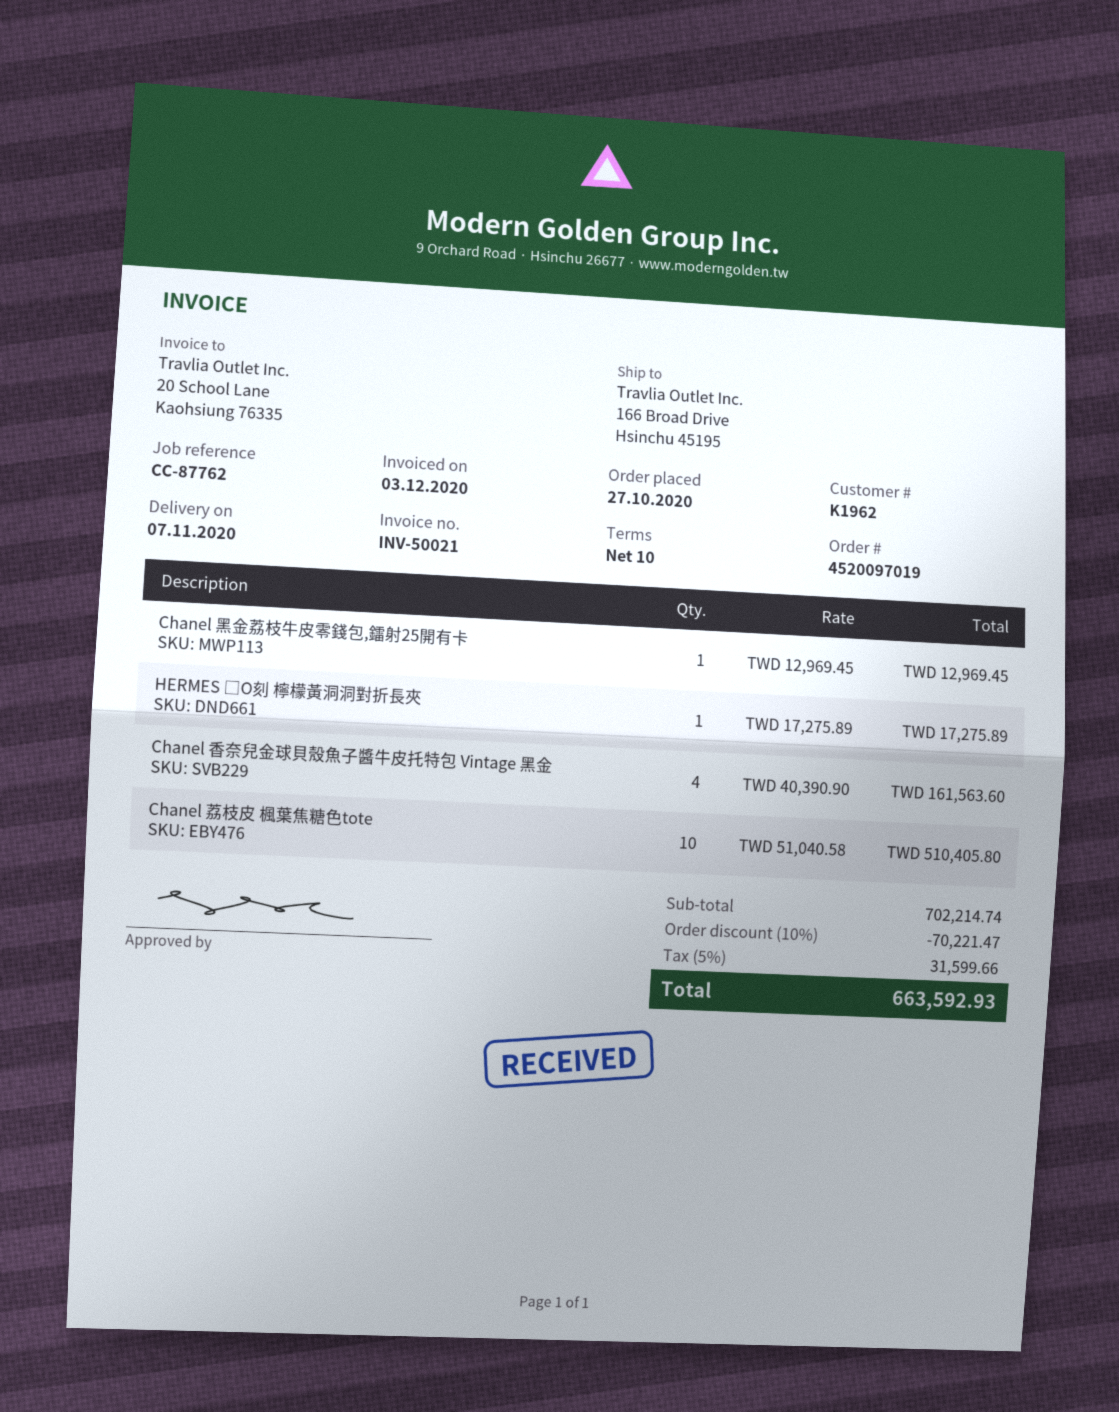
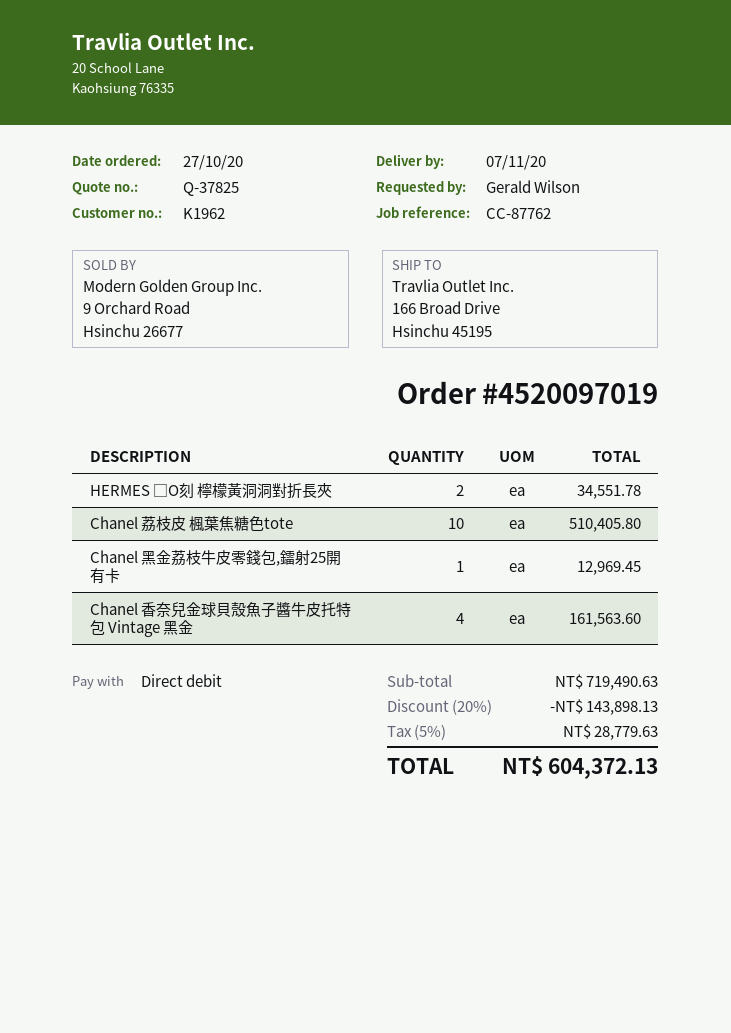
HERMES □O刻 檸檬黃洞洞對折長夾: 1 for 17275.89 -> 2 for 34551.78
subtotal: 702214.74 -> 719490.63
discount: 10% = 70221.47 -> 20% = 143898.13
tax: 5% = 31599.66 -> 5% = 28779.63
total: 663592.93 -> 604372.13

